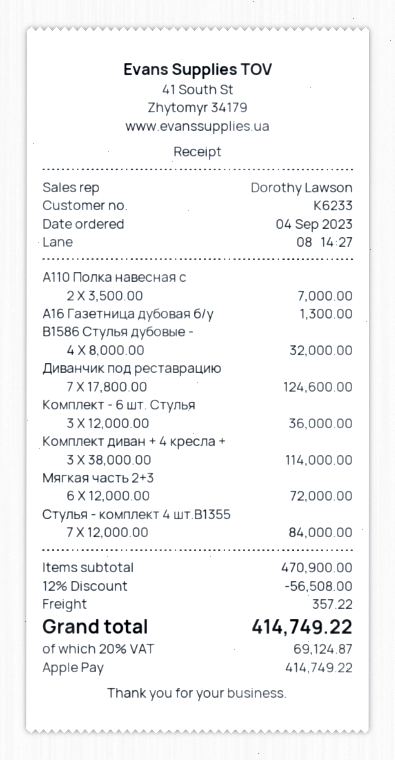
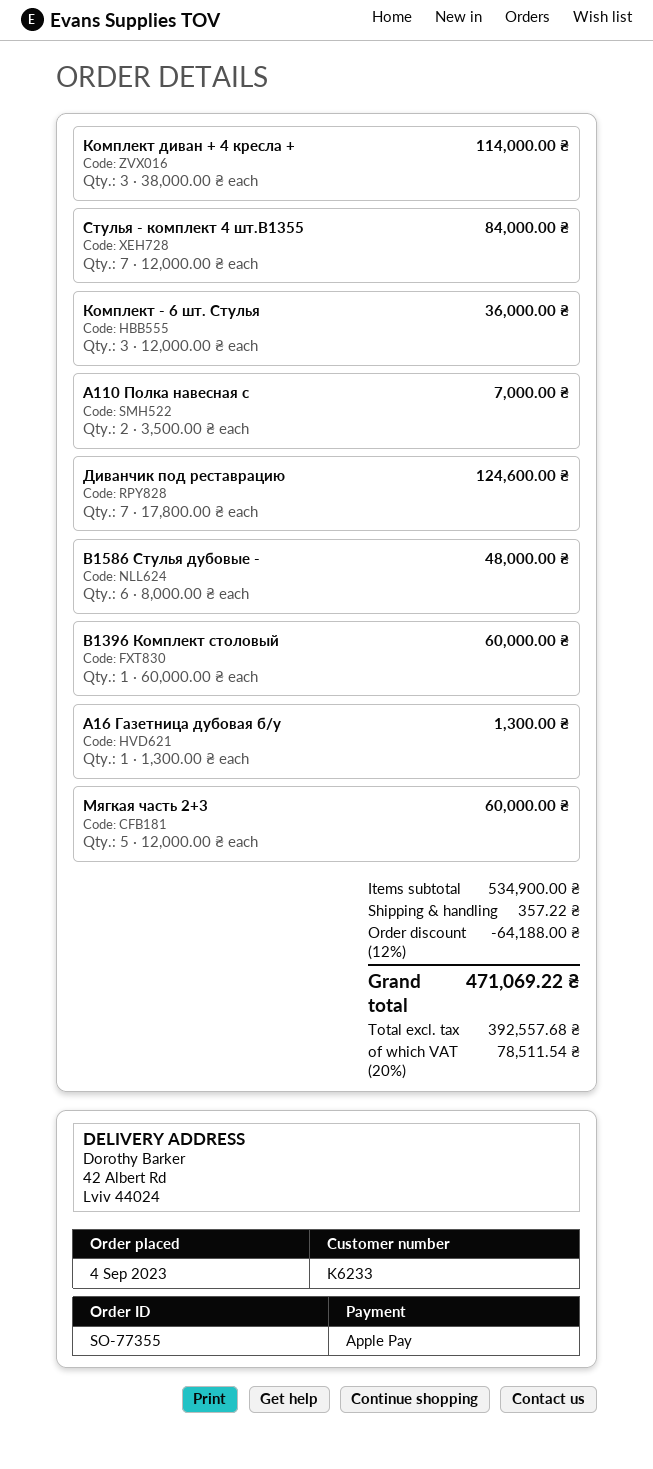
В1586 Стулья дубовые -: 4 x 8000.00 = 32000.00 -> 6 x 8000.00 = 48000.00
Мягкая часть 2+3: 6 x 12000.00 = 72000.00 -> 5 x 12000.00 = 60000.00
В1396 Комплект столовый: none -> 1 x 60000.00 = 60000.00
subtotal: 470900.00 -> 534900.00
discount: 12% = 56508.00 -> 12% = 64188.00
tax: 20% = 69124.87 -> 20% = 78511.54
total: 414749.22 -> 471069.22

